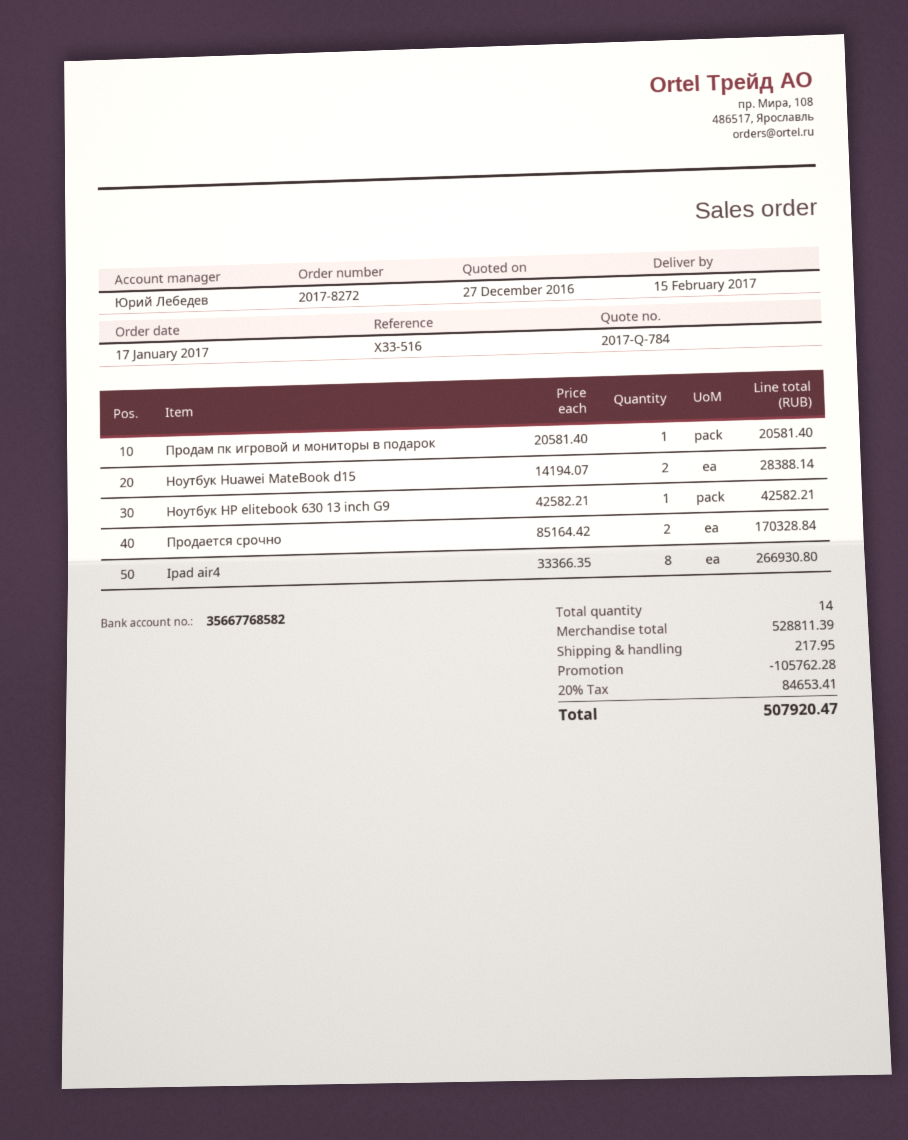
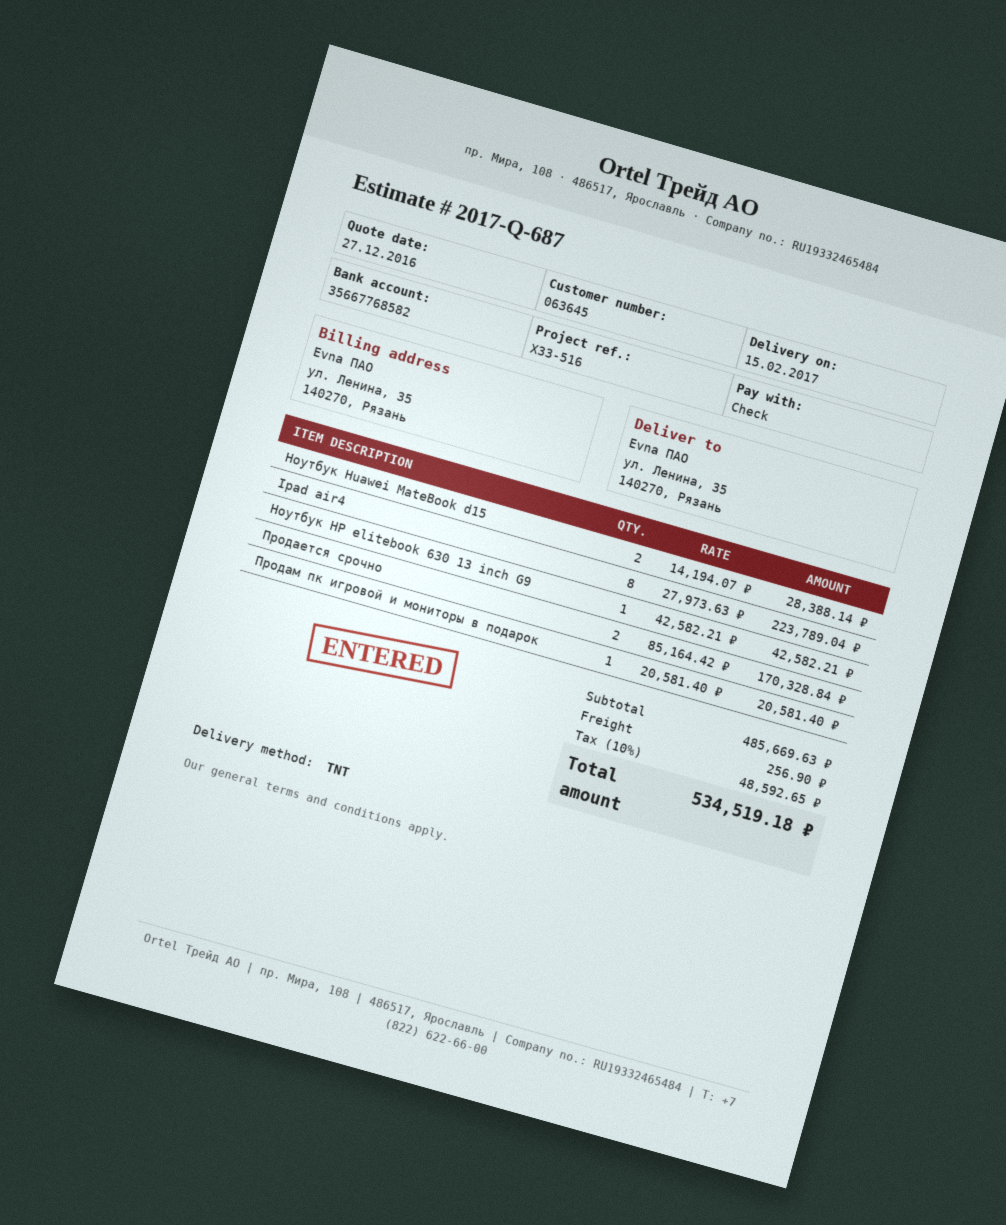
quote number: 2017-Q-784 -> 2017-Q-687
Ipad air4: 8 x 33366.35 = 266930.80 -> 8 x 27973.63 = 223789.04
subtotal: 528811.39 -> 485669.63
discount: 105762.28 -> none
shipping: 217.95 -> 256.90
tax: 20% = 84653.41 -> 10% = 48592.65
total: 507920.47 -> 534519.18

